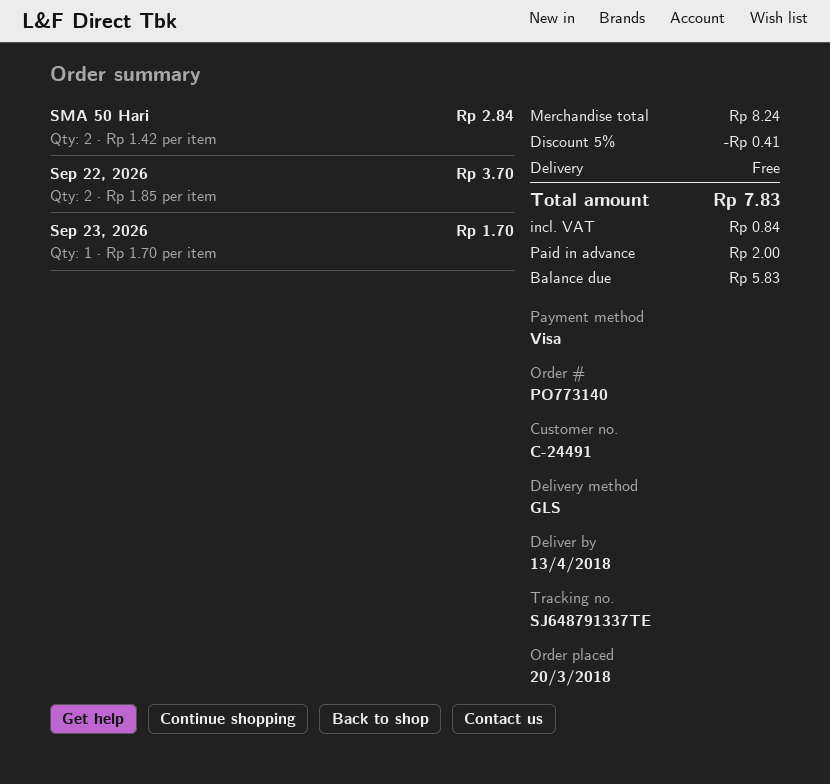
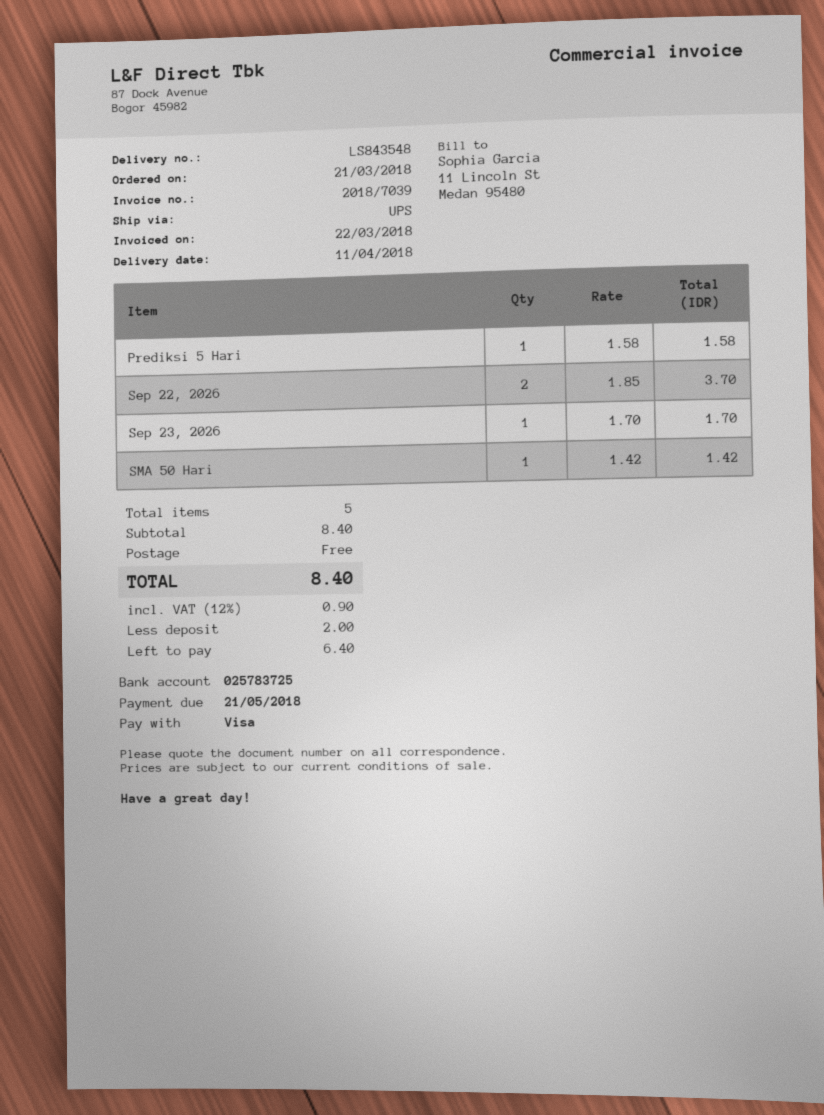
order date: 2018-03-20 -> 2018-03-21
delivery date: 2018-04-13 -> 2018-04-11
shipping method: GLS -> UPS
SMA 50 Hari: 2 x 1.42 = 2.84 -> 1 x 1.42 = 1.42
Prediksi 5 Hari: none -> 1 x 1.58 = 1.58
subtotal: 8.24 -> 8.40
discount: 5% = 0.41 -> none
tax: 0.84 -> 0.90
total: 7.83 -> 8.40
balance: 5.83 -> 6.40

